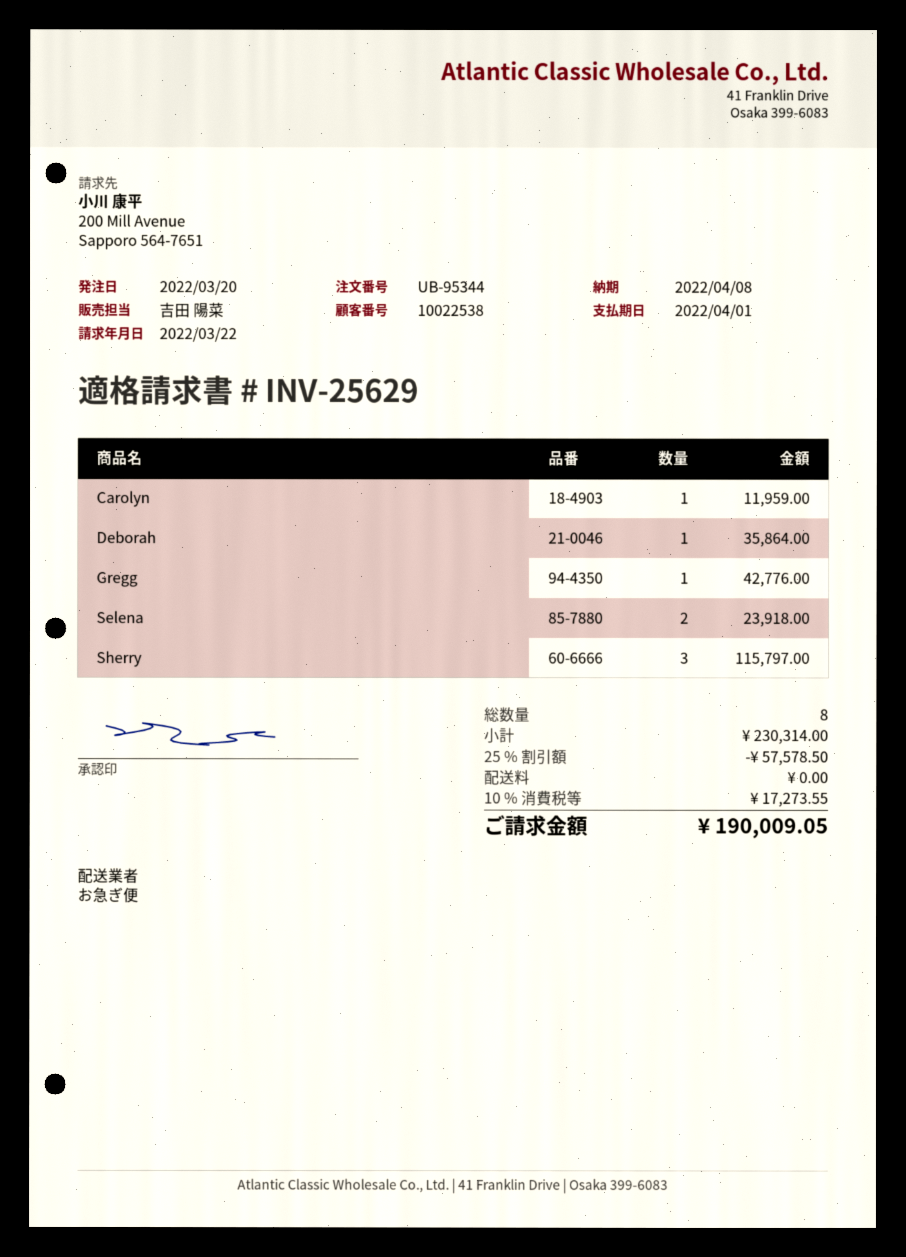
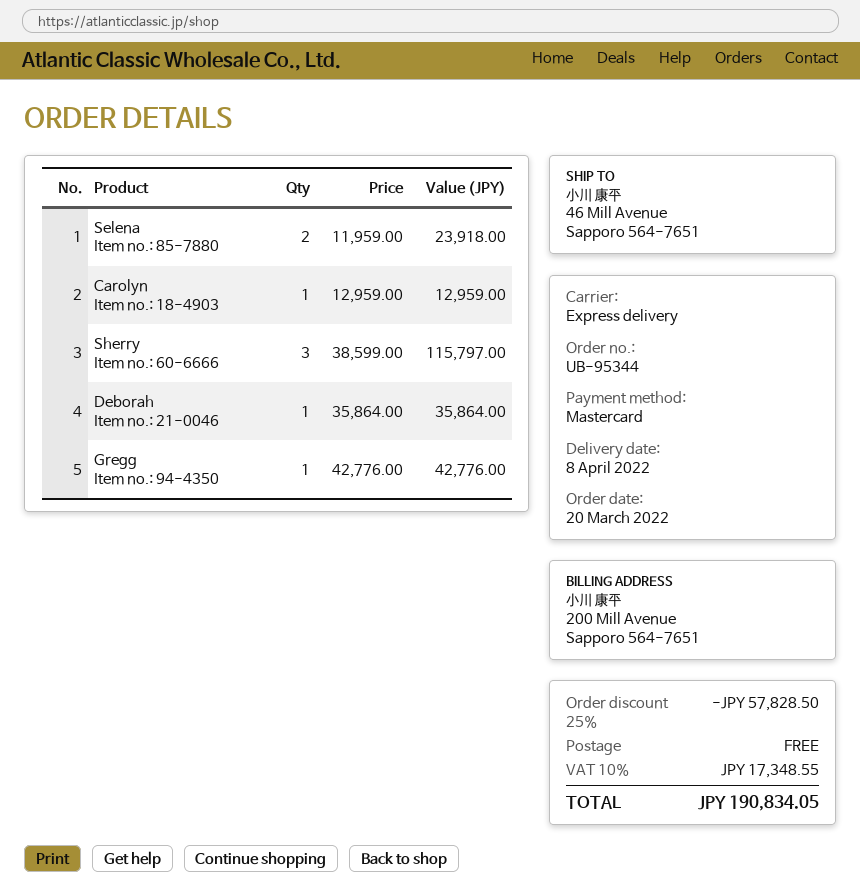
Carolyn: 1 for 11959.00 -> 1 for 12959.00
discount: 25% = 57578.50 -> 25% = 57828.50
tax: 10% = 17273.55 -> 10% = 17348.55
total: 190009.05 -> 190834.05

